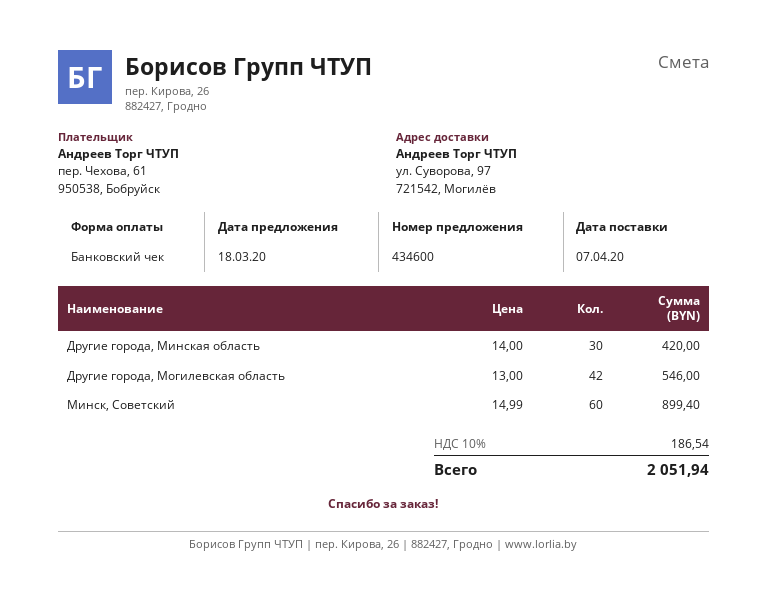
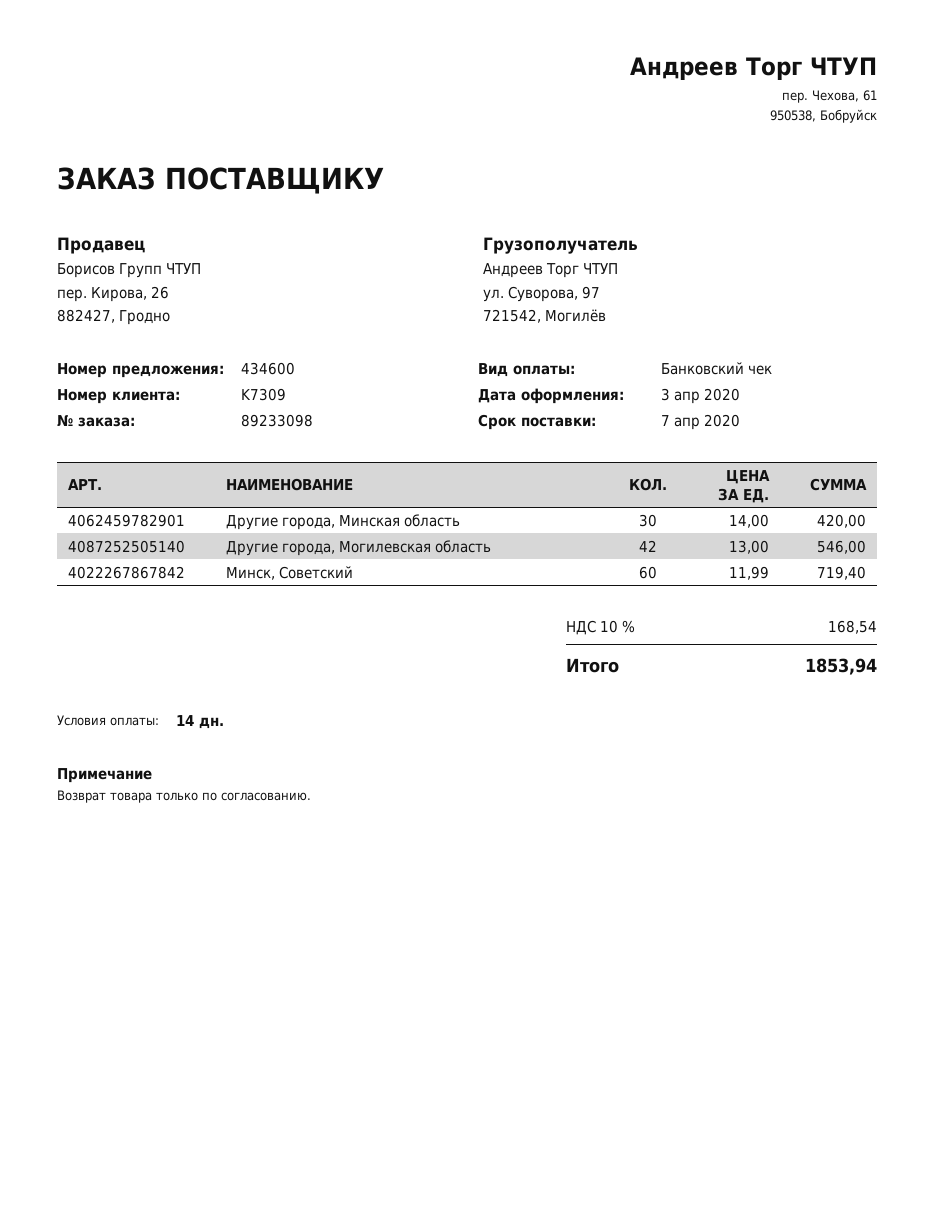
Минск, Советский: 60 x 14.99 = 899.40 -> 60 x 11.99 = 719.40
tax: 10% = 186.54 -> 10% = 168.54
total: 2051.94 -> 1853.94

